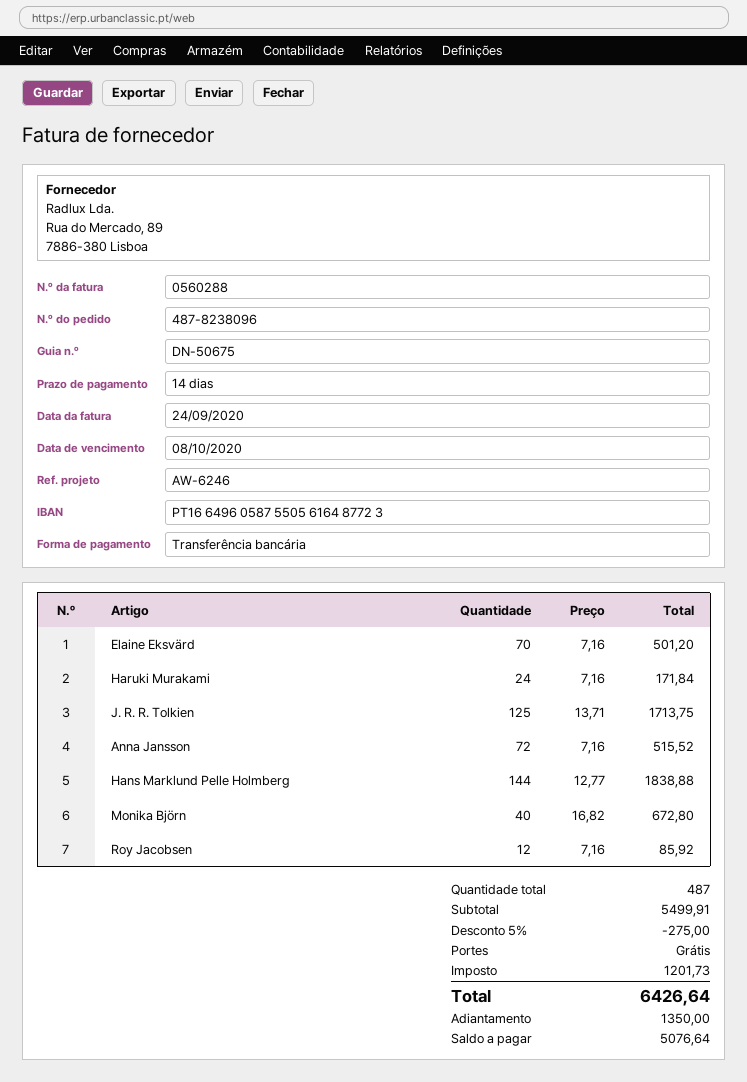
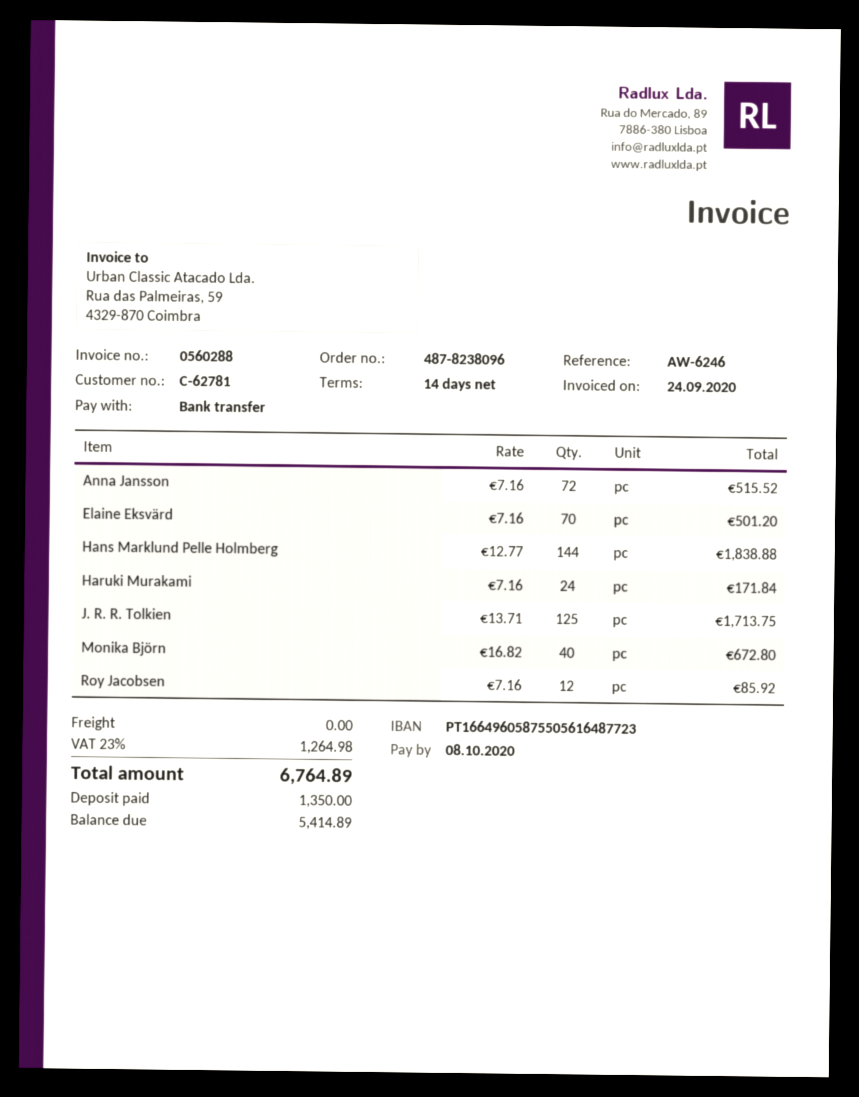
discount: 5% = 275.00 -> none
tax: 1201.73 -> 1264.98
total: 6426.64 -> 6764.89
balance: 5076.64 -> 5414.89

